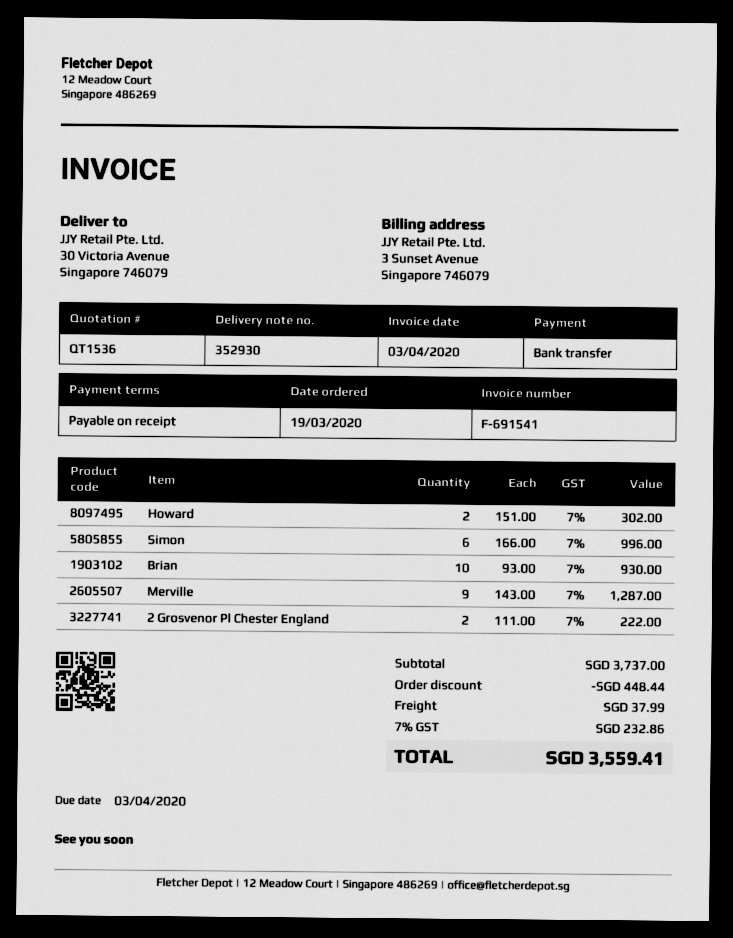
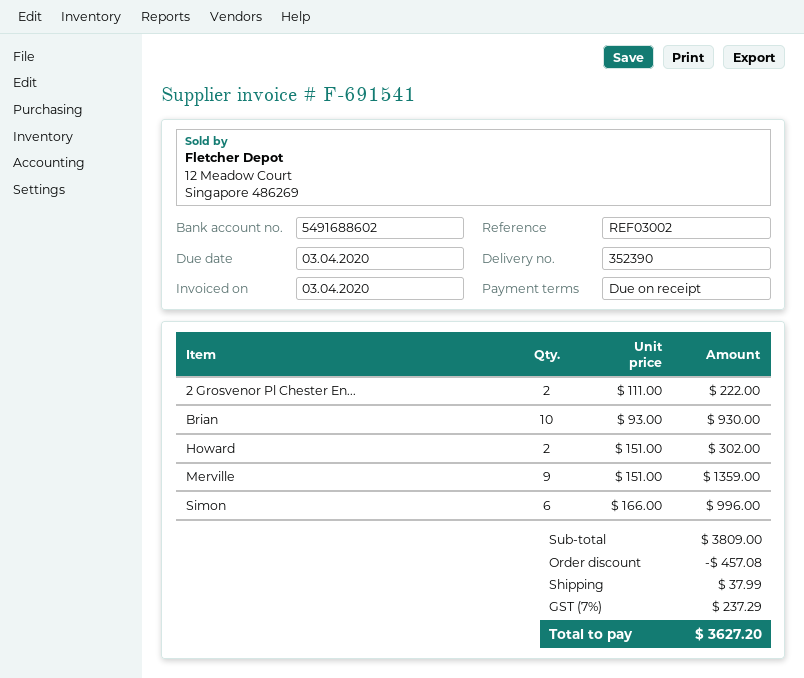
delivery note number: 352930 -> 352390
Merville: 9 x 143.00 = 1287.00 -> 9 x 151.00 = 1359.00
subtotal: 3737.00 -> 3809.00
discount: 448.44 -> 457.08
tax: 7% = 232.86 -> 7% = 237.29
total: 3559.41 -> 3627.20

